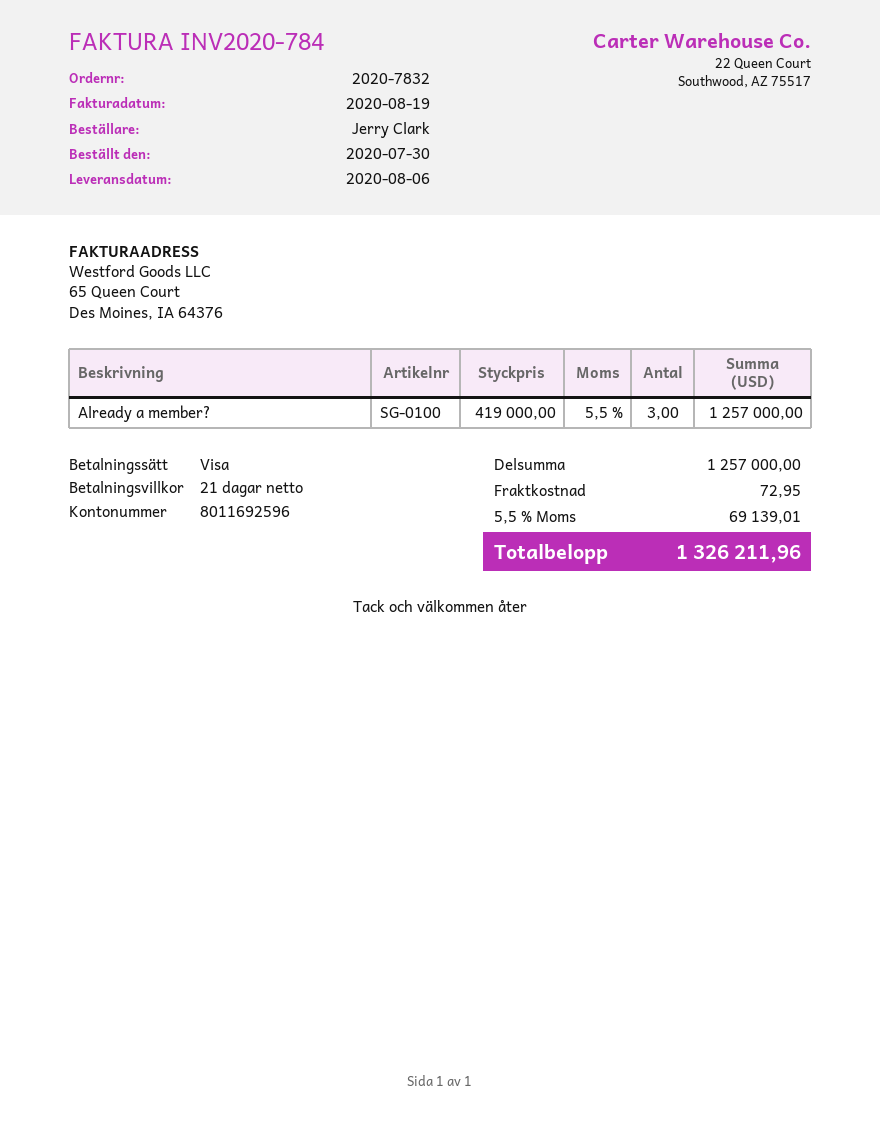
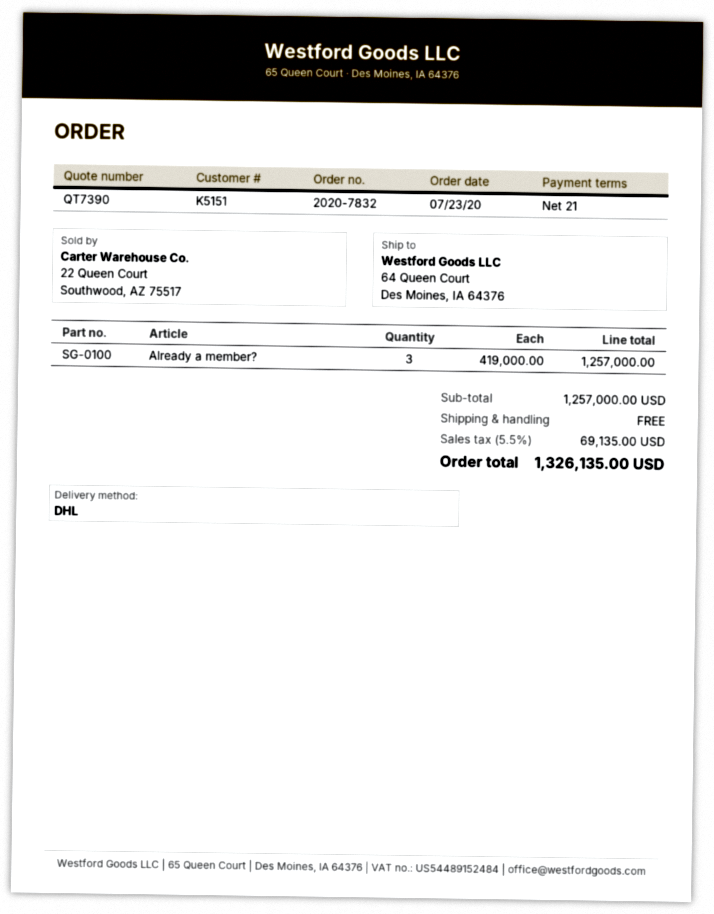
order date: 2020-07-30 -> 2020-07-23
shipping: 72.95 -> 0.00
tax: 5.5% = 69139.01 -> 5.5% = 69135.00
total: 1326211.96 -> 1326135.00

